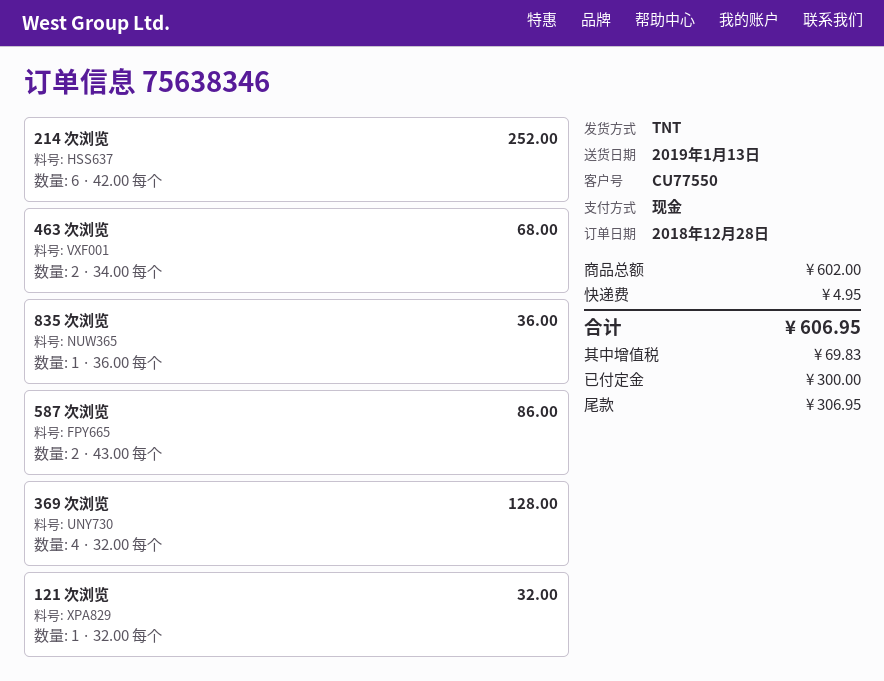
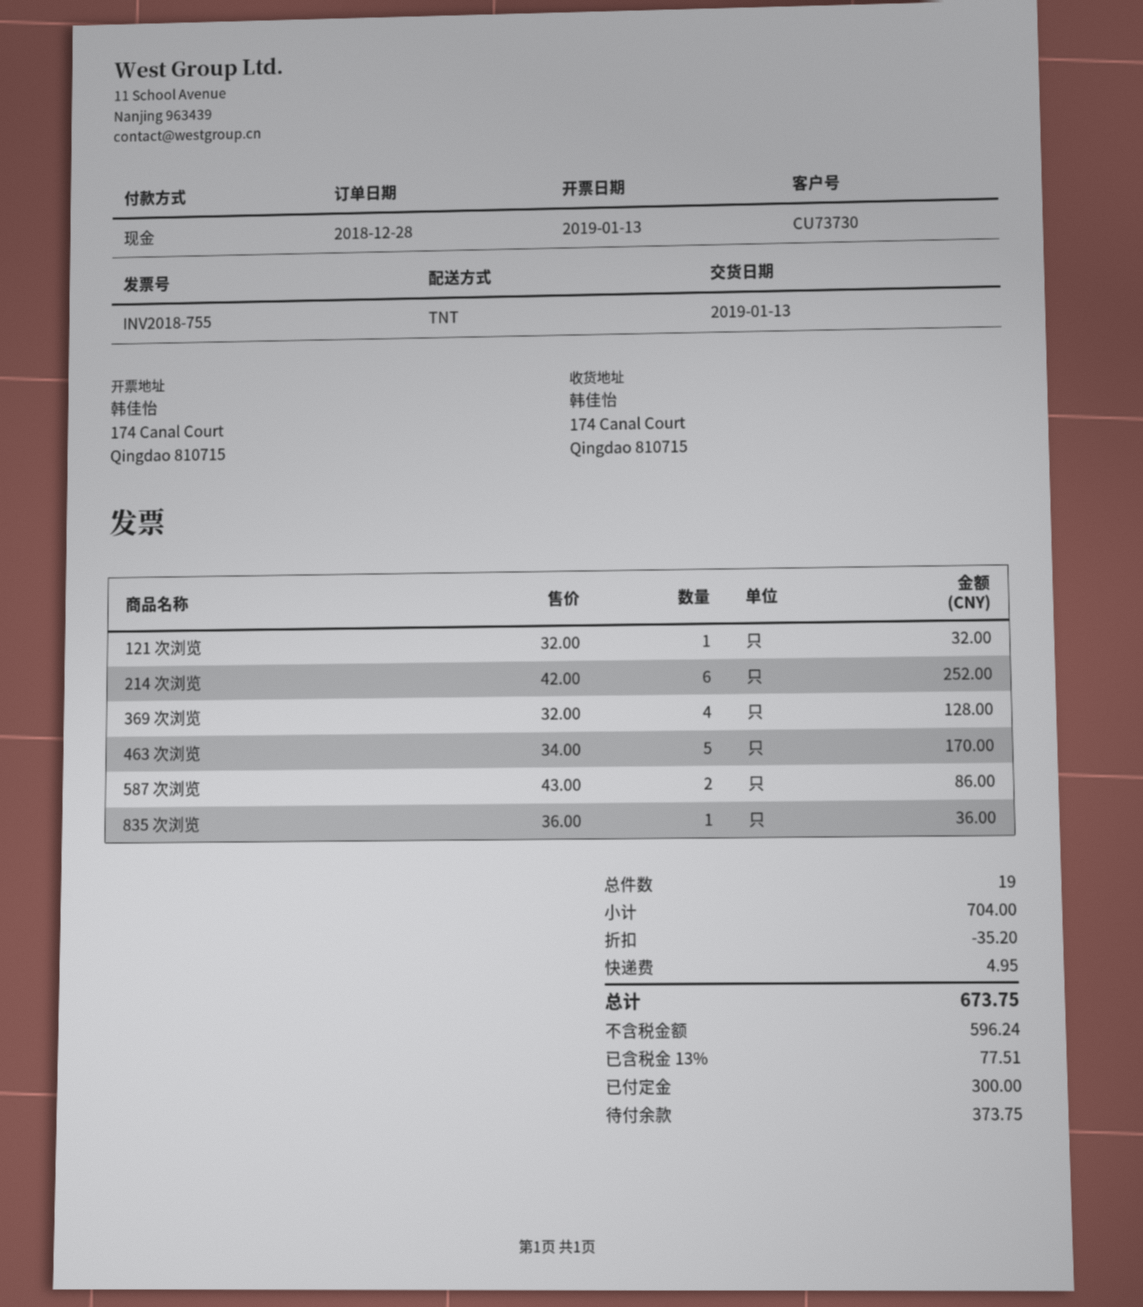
customer number: CU77550 -> CU73730
463 次浏览: 2 x 34.00 = 68.00 -> 5 x 34.00 = 170.00
subtotal: 602.00 -> 704.00
discount: none -> 35.20
tax: 69.83 -> 77.51
total: 606.95 -> 673.75
balance: 306.95 -> 373.75

